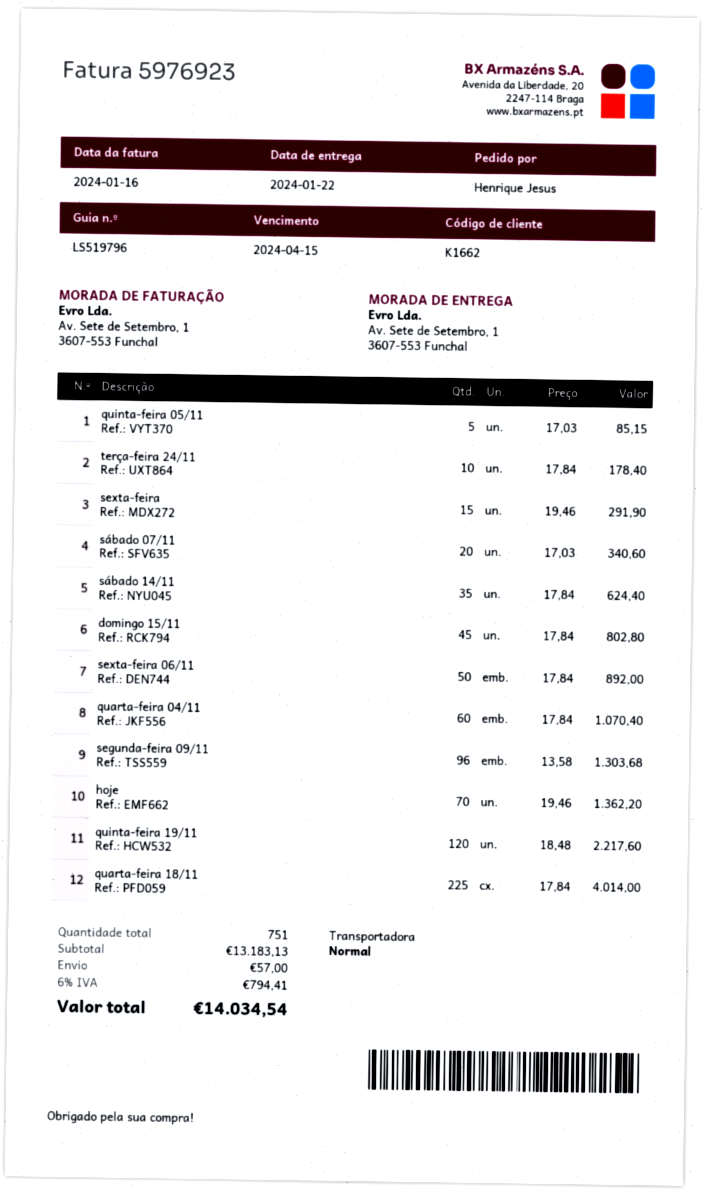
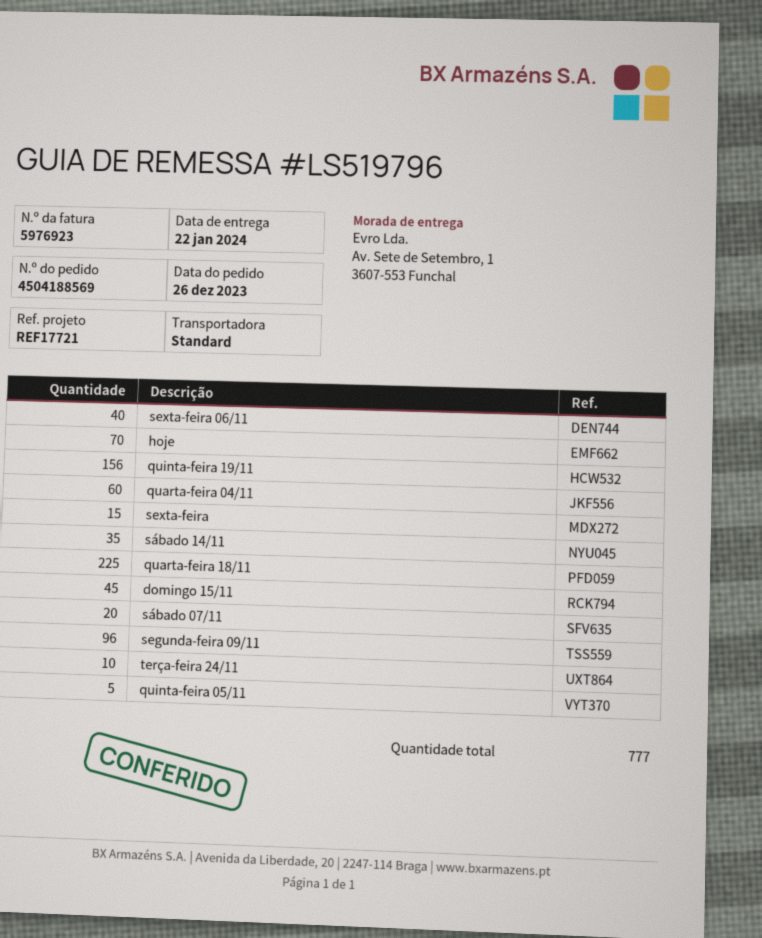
sexta-feira 06/11: 50 -> 40
quinta-feira 19/11: 120 -> 156
total quantity: 751 -> 777

